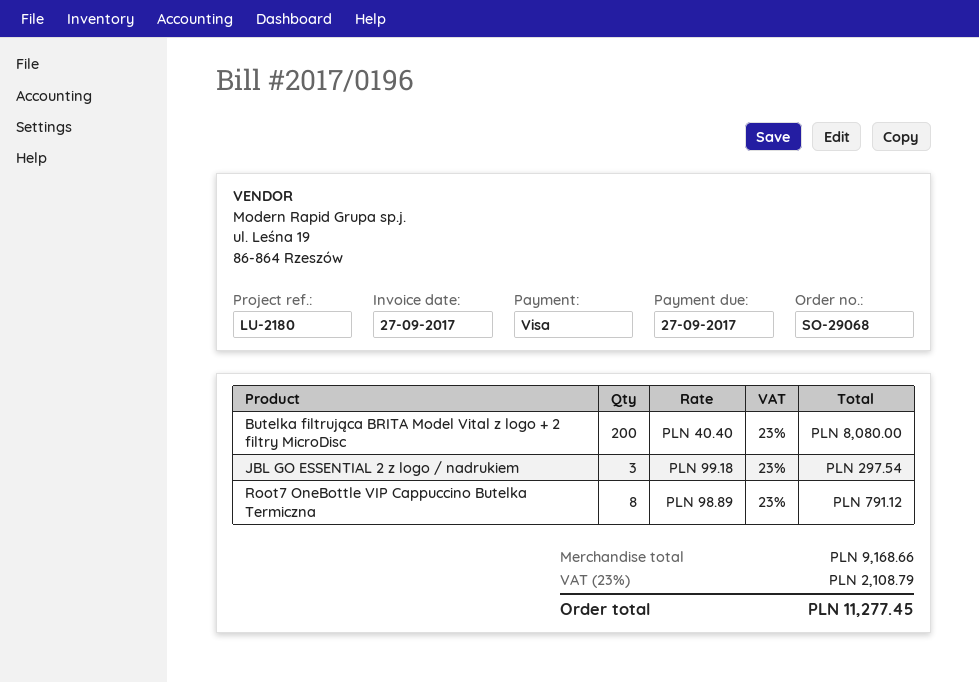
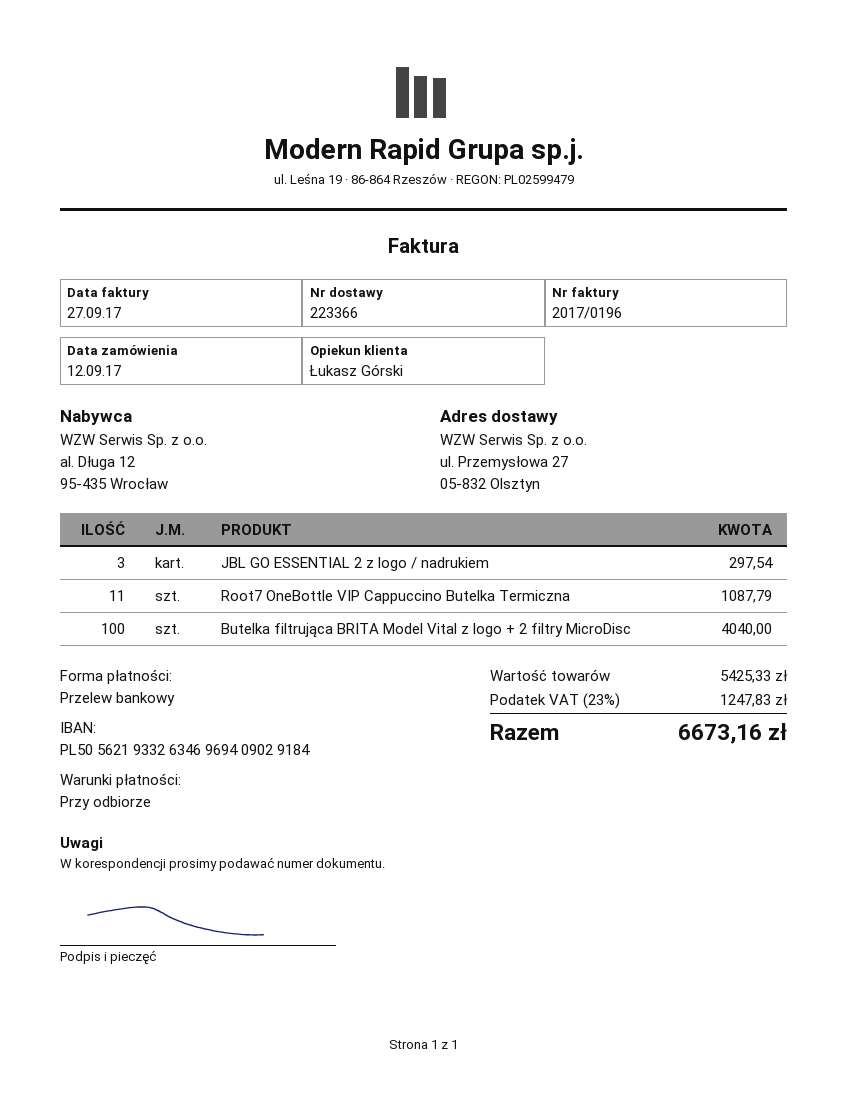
payment method: Visa -> bank transfer
Butelka filtrująca BRITA Model Vital z logo + 2 filtry MicroDisc: 200 for 8080.00 -> 100 for 4040.00
Root7 OneBottle VIP Cappuccino Butelka Termiczna: 8 for 791.12 -> 11 for 1087.79
subtotal: 9168.66 -> 5425.33
tax: 23% = 2108.79 -> 23% = 1247.83
total: 11277.45 -> 6673.16

